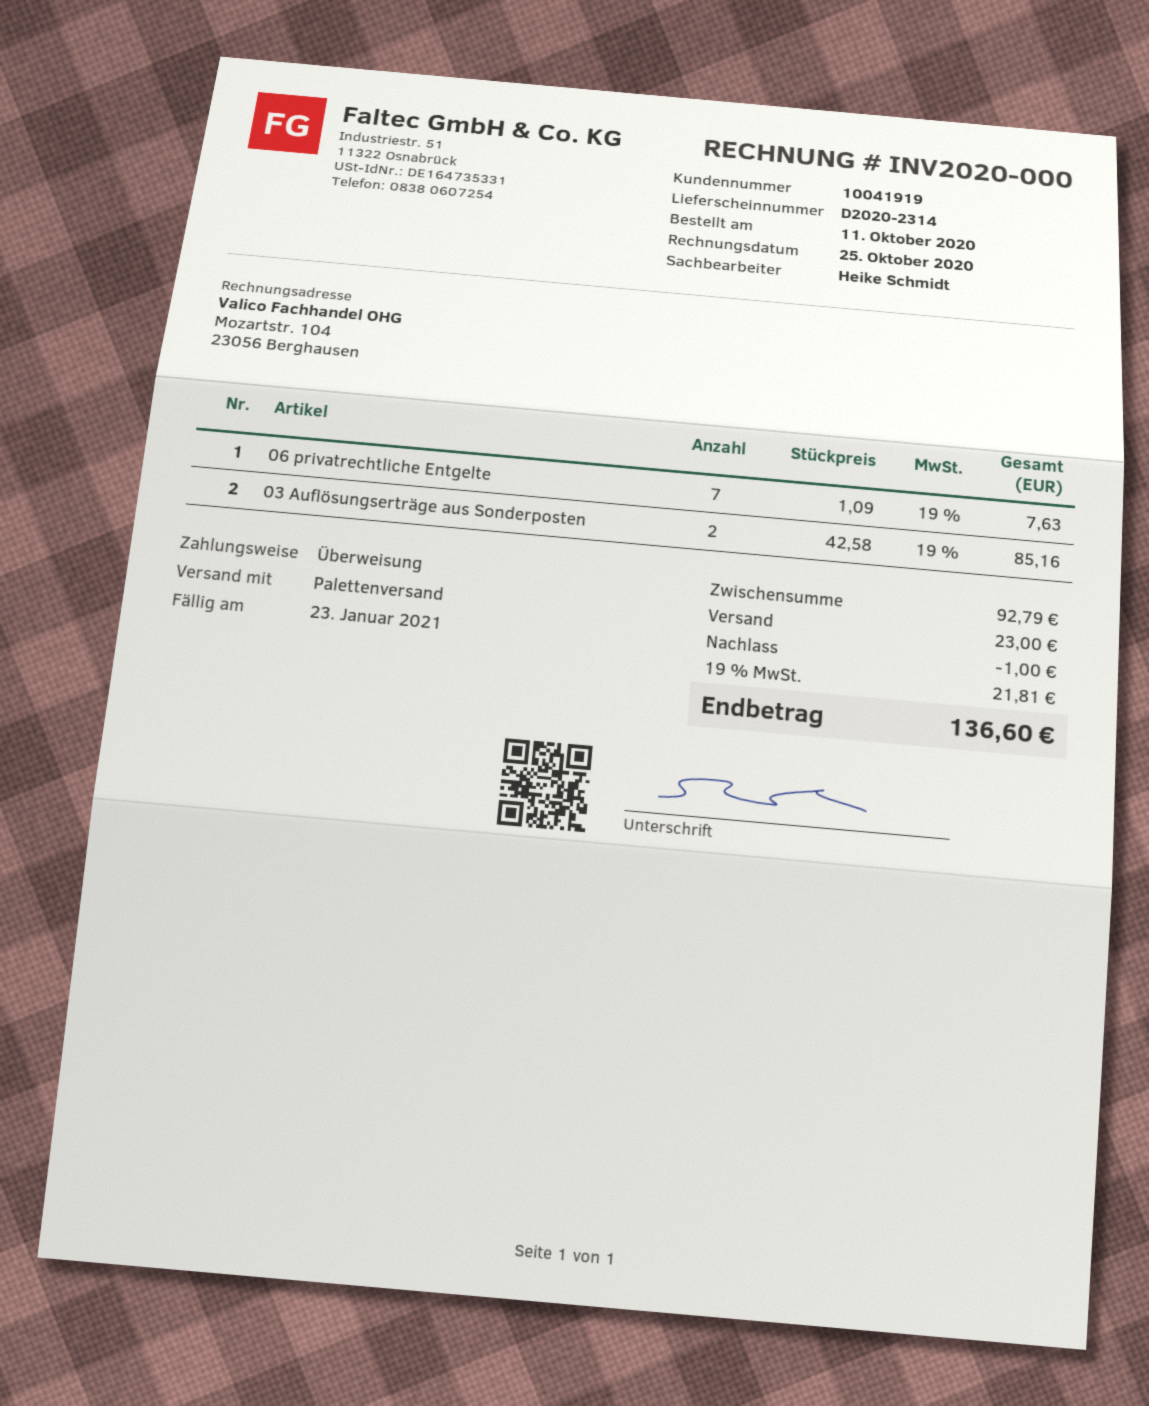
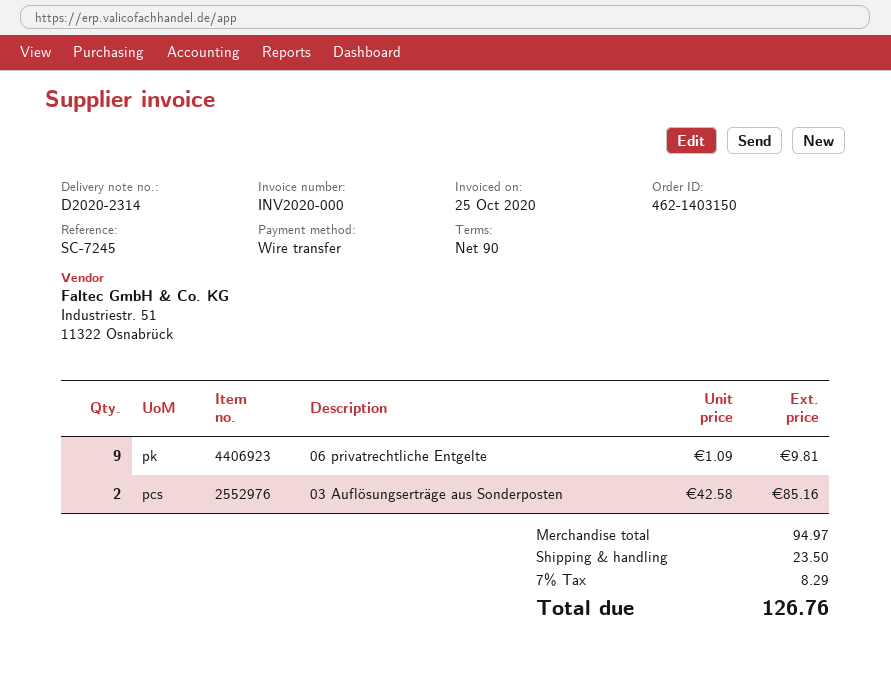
06 privatrechtliche Entgelte: 7 x 1.09 = 7.63 -> 9 x 1.09 = 9.81
subtotal: 92.79 -> 94.97
discount: 1.00 -> none
shipping: 23.00 -> 23.50
tax: 19% = 21.81 -> 7% = 8.29
total: 136.60 -> 126.76

